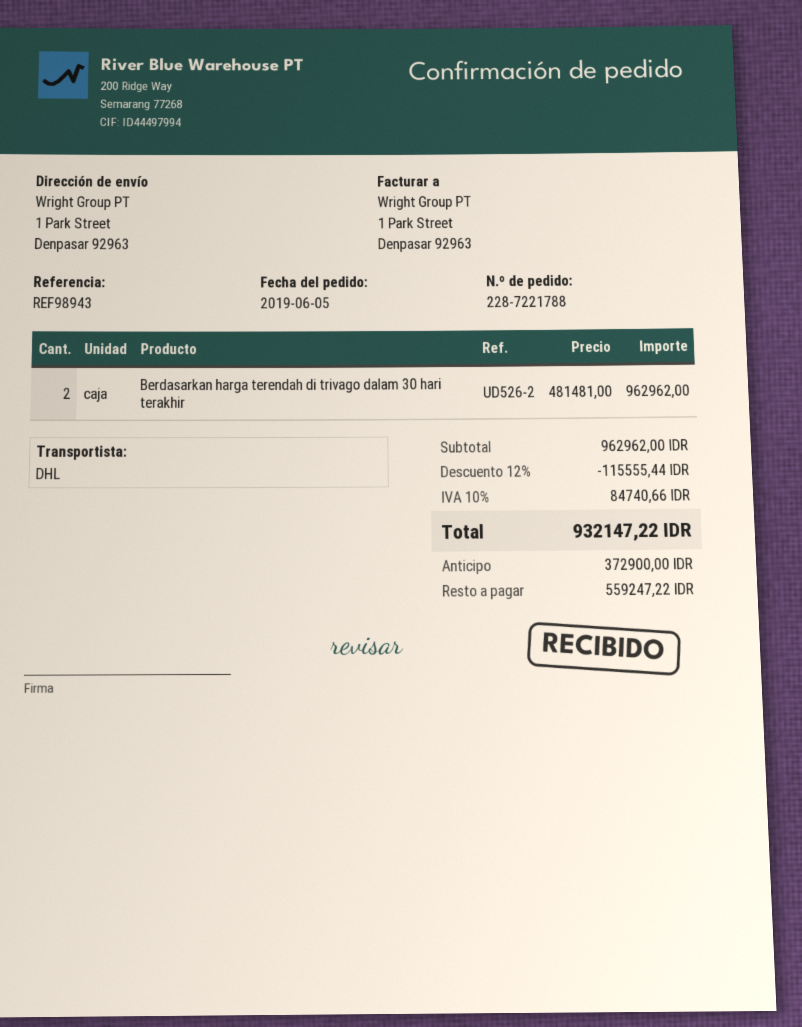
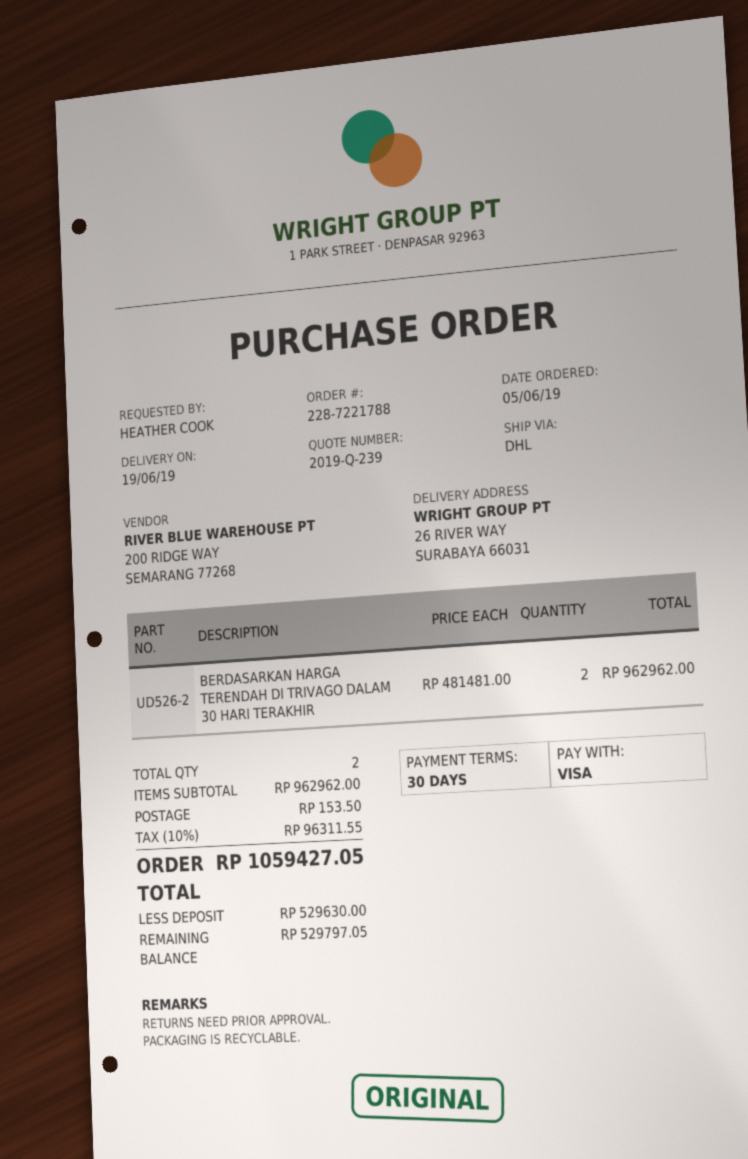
ship to: 1 Park Street, Denpasar 92963 -> 26 RIVER WAY, SURABAYA 66031
discount: 12% = 115555.44 -> none
shipping: none -> 153.50
tax: 10% = 84740.66 -> 10% = 96311.55
total: 932147.22 -> 1059427.05
deposit: 372900.00 -> 529630.00
balance: 559247.22 -> 529797.05

